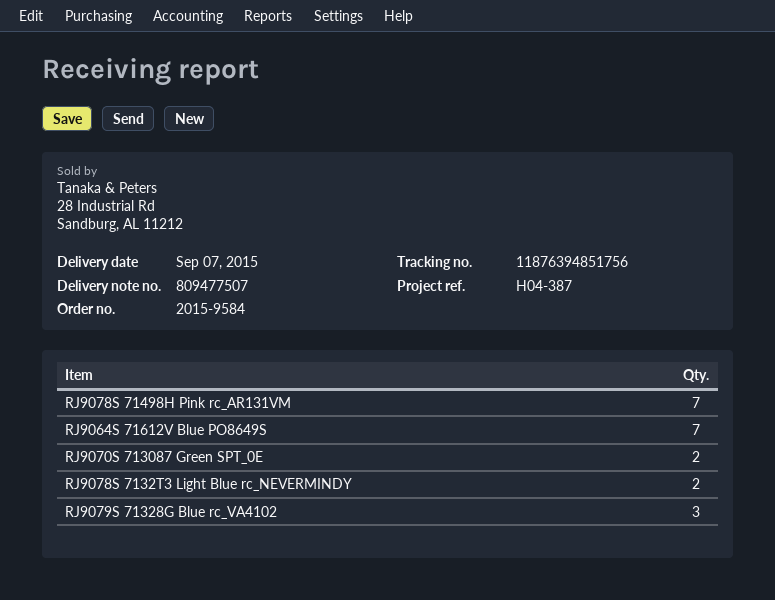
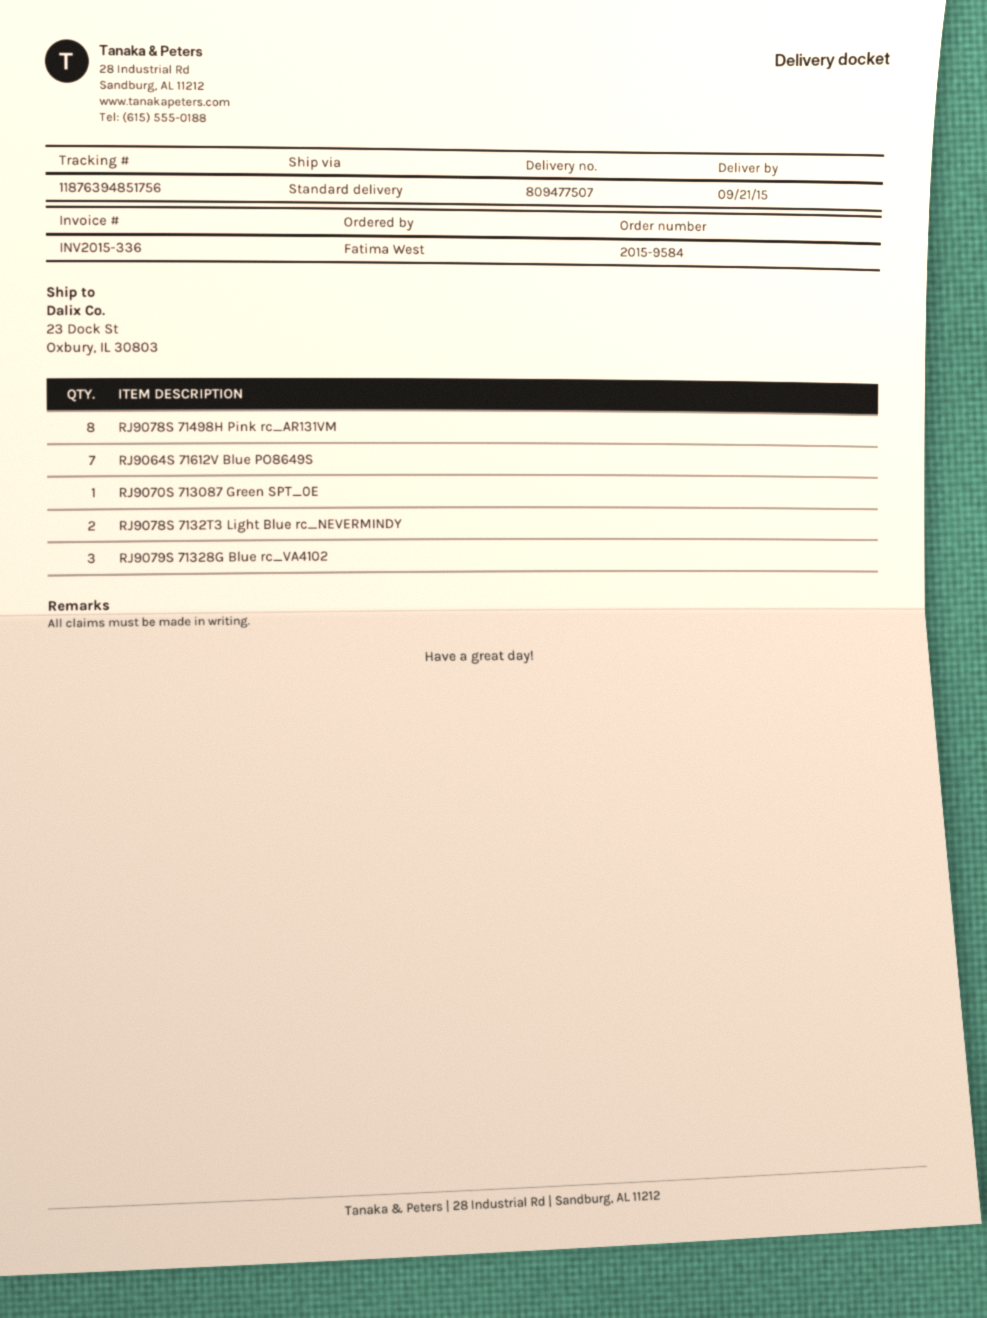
delivery date: 2015-09-07 -> 2015-09-21
RJ9078S 71498H Pink rc_AR131VM: 7 -> 8
RJ9070S 713087 Green SPT_0E: 2 -> 1

